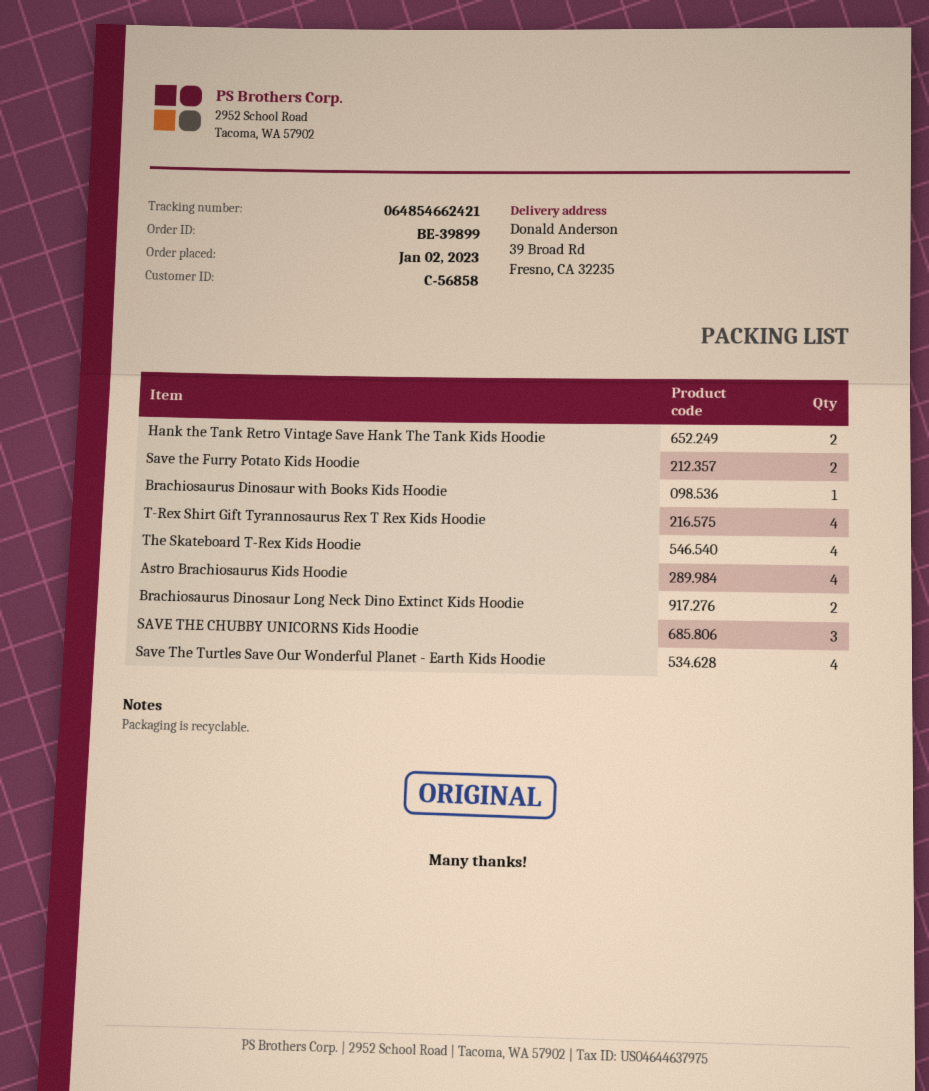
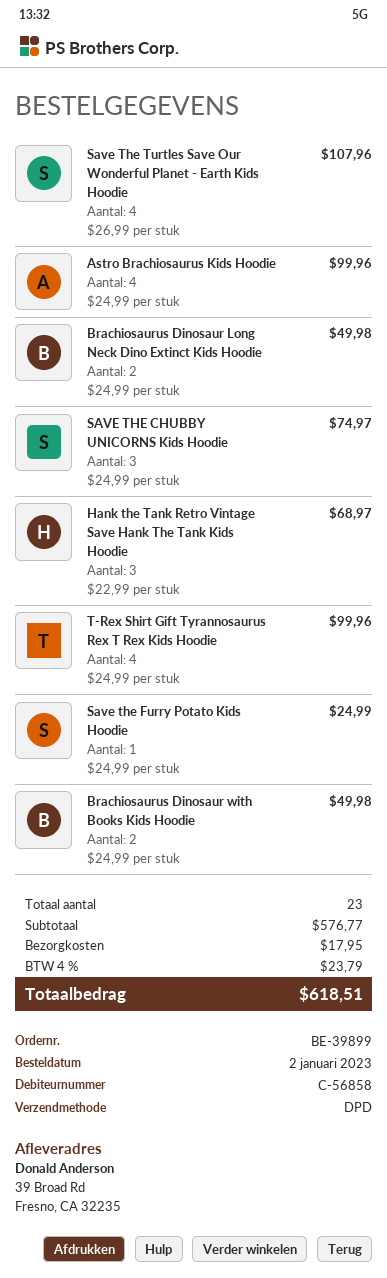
Hank the Tank Retro Vintage Save Hank The Tank Kids Hoodie: 2 -> 3
Save the Furry Potato Kids Hoodie: 2 -> 1
Brachiosaurus Dinosaur with Books Kids Hoodie: 1 -> 2
The Skateboard T-Rex Kids Hoodie: 4 -> none

